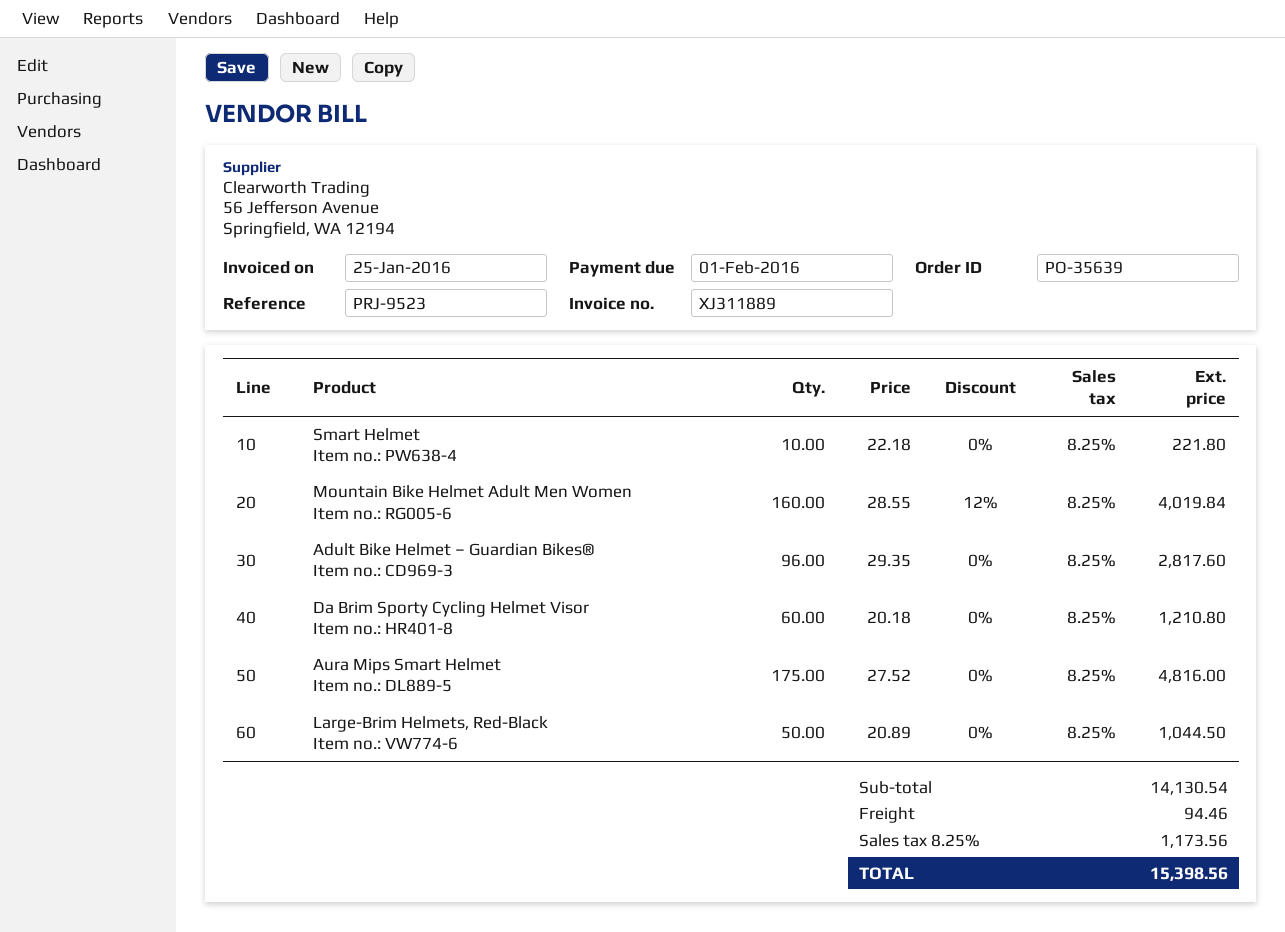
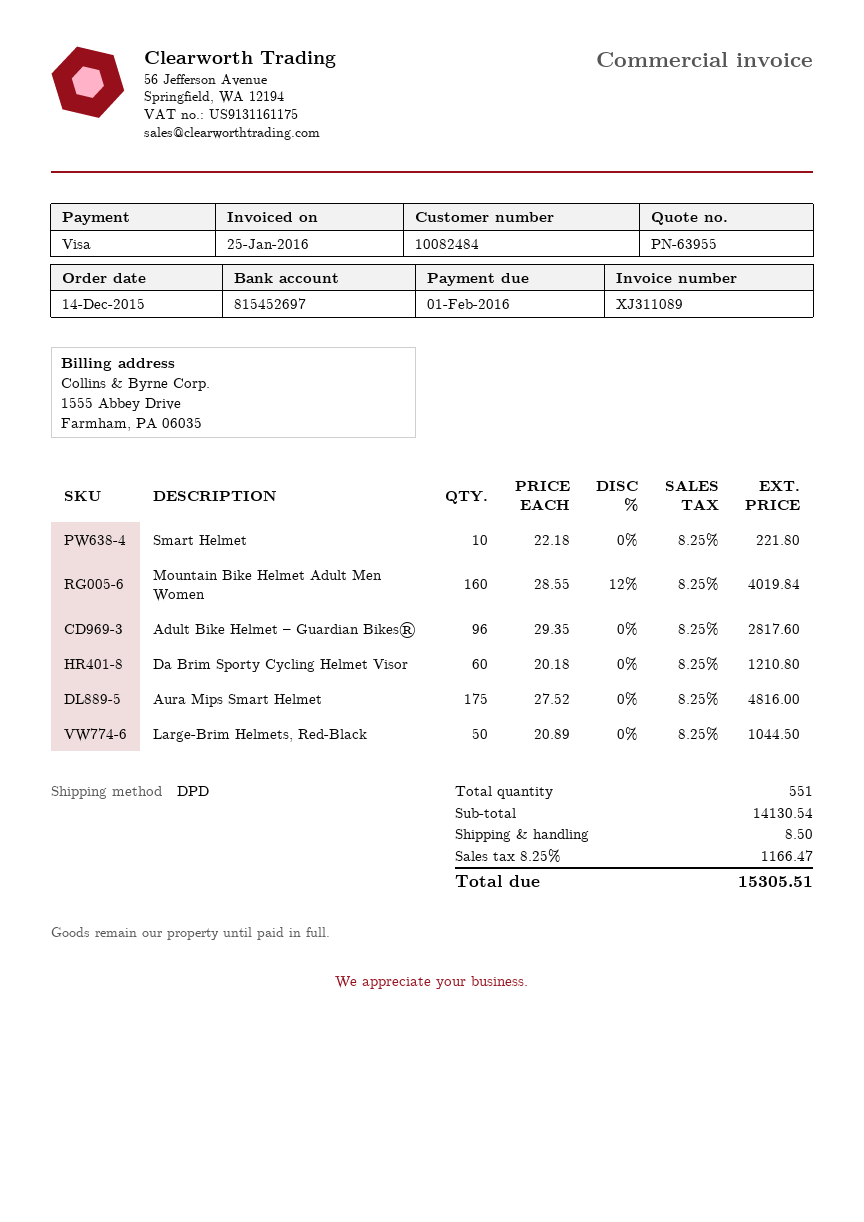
invoice number: XJ311889 -> XJ311089
shipping: 94.46 -> 8.50
tax: 8.25% = 1173.56 -> 8.25% = 1166.47
total: 15398.56 -> 15305.51

